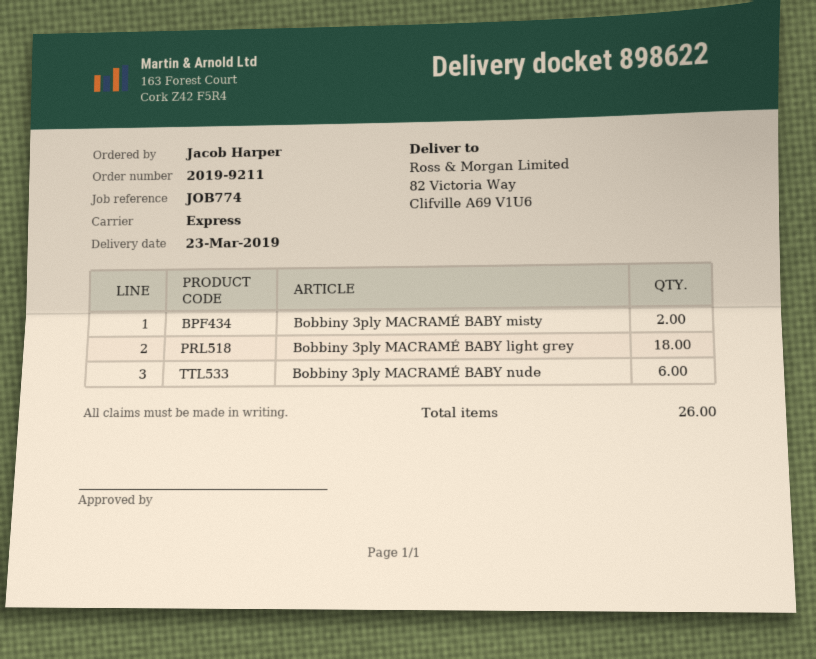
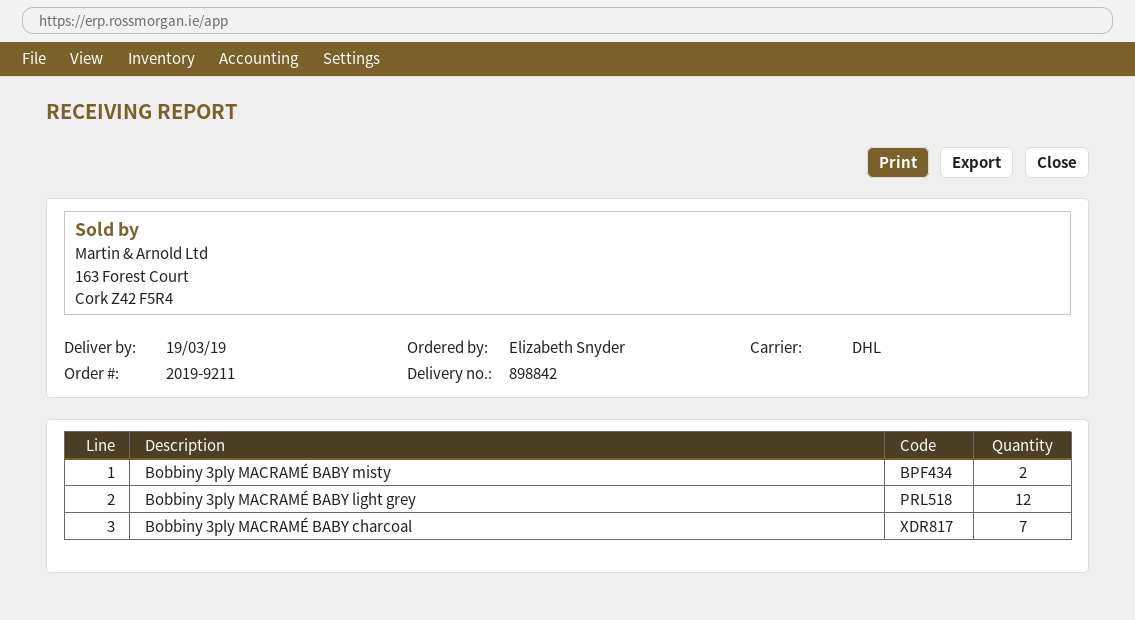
delivery note number: 898622 -> 898842
delivery date: 2019-03-23 -> 2019-03-19
ordered by: Jacob Harper -> Elizabeth Snyder
shipping method: express -> DHL
Bobbiny 3ply MACRAMÉ BABY light grey: 18 -> 12
Bobbiny 3ply MACRAMÉ BABY nude: 6 -> none
Bobbiny 3ply MACRAMÉ BABY charcoal: none -> 7

